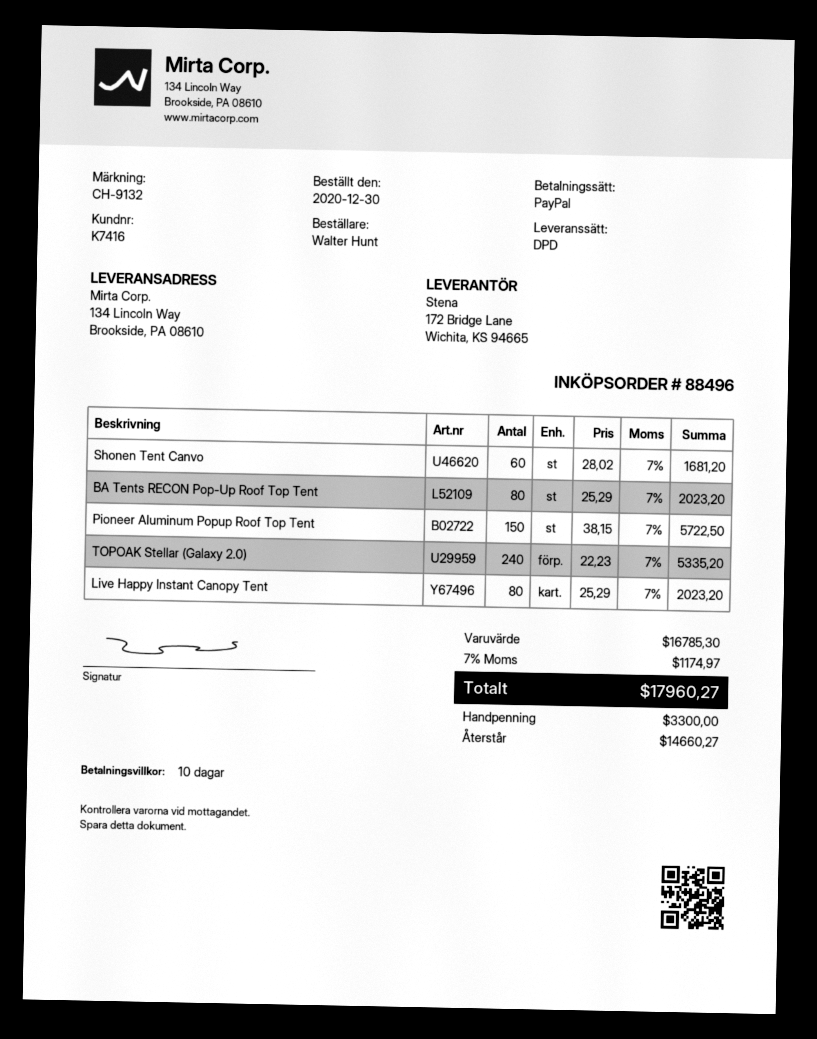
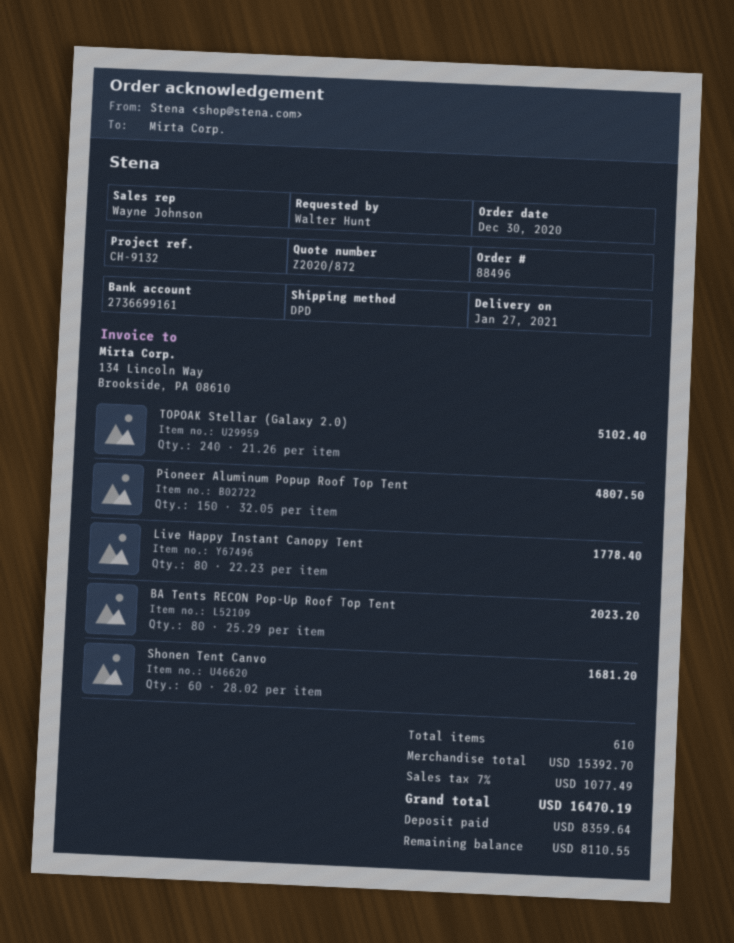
Pioneer Aluminum Popup Roof Top Tent: 150 x 38.15 = 5722.50 -> 150 x 32.05 = 4807.50
TOPOAK Stellar (Galaxy 2.0): 240 x 22.23 = 5335.20 -> 240 x 21.26 = 5102.40
Live Happy Instant Canopy Tent: 80 x 25.29 = 2023.20 -> 80 x 22.23 = 1778.40
subtotal: 16785.30 -> 15392.70
tax: 7% = 1174.97 -> 7% = 1077.49
total: 17960.27 -> 16470.19
deposit: 3300.00 -> 8359.64
balance: 14660.27 -> 8110.55

